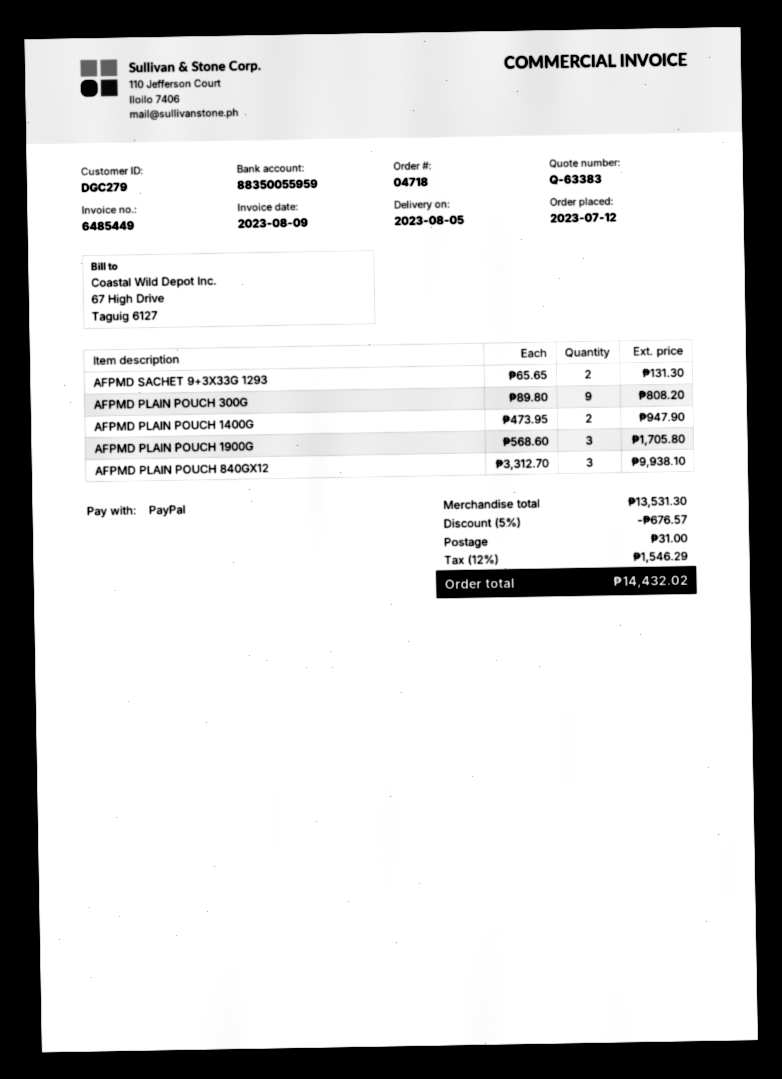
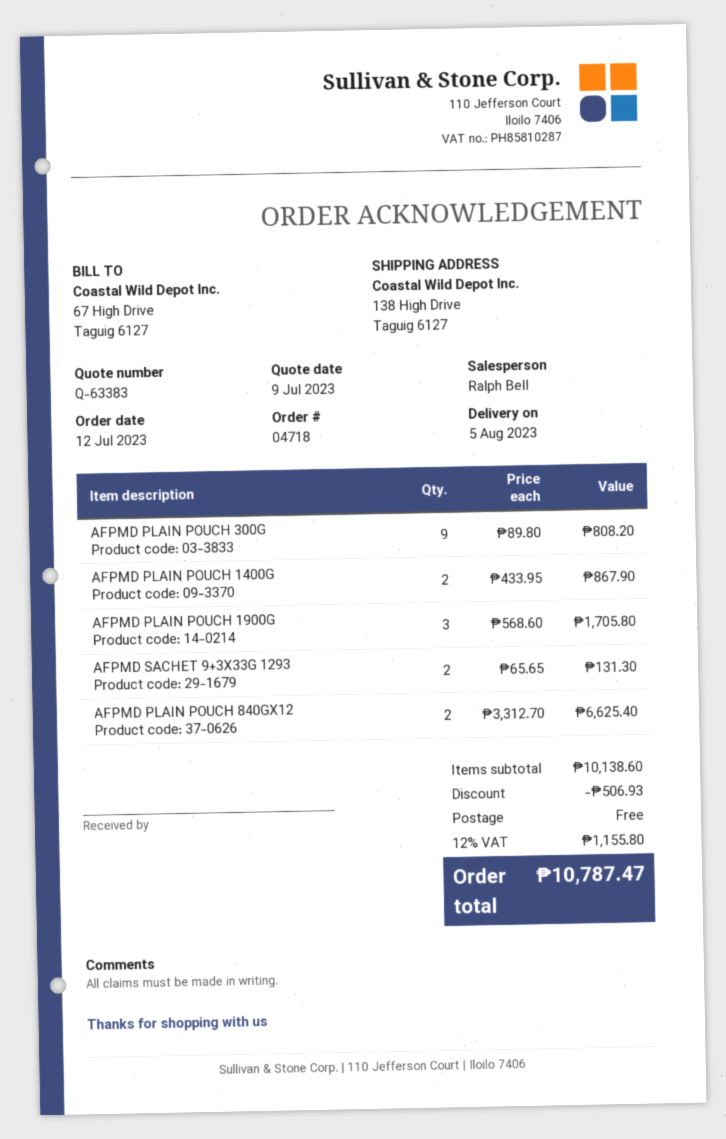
AFPMD PLAIN POUCH 1400G: 2 x 473.95 = 947.90 -> 2 x 433.95 = 867.90
AFPMD PLAIN POUCH 840GX12: 3 x 3312.70 = 9938.10 -> 2 x 3312.70 = 6625.40
subtotal: 13531.30 -> 10138.60
discount: 676.57 -> 506.93
shipping: 31.00 -> 0.00
tax: 12% = 1546.29 -> 12% = 1155.80
total: 14432.02 -> 10787.47

